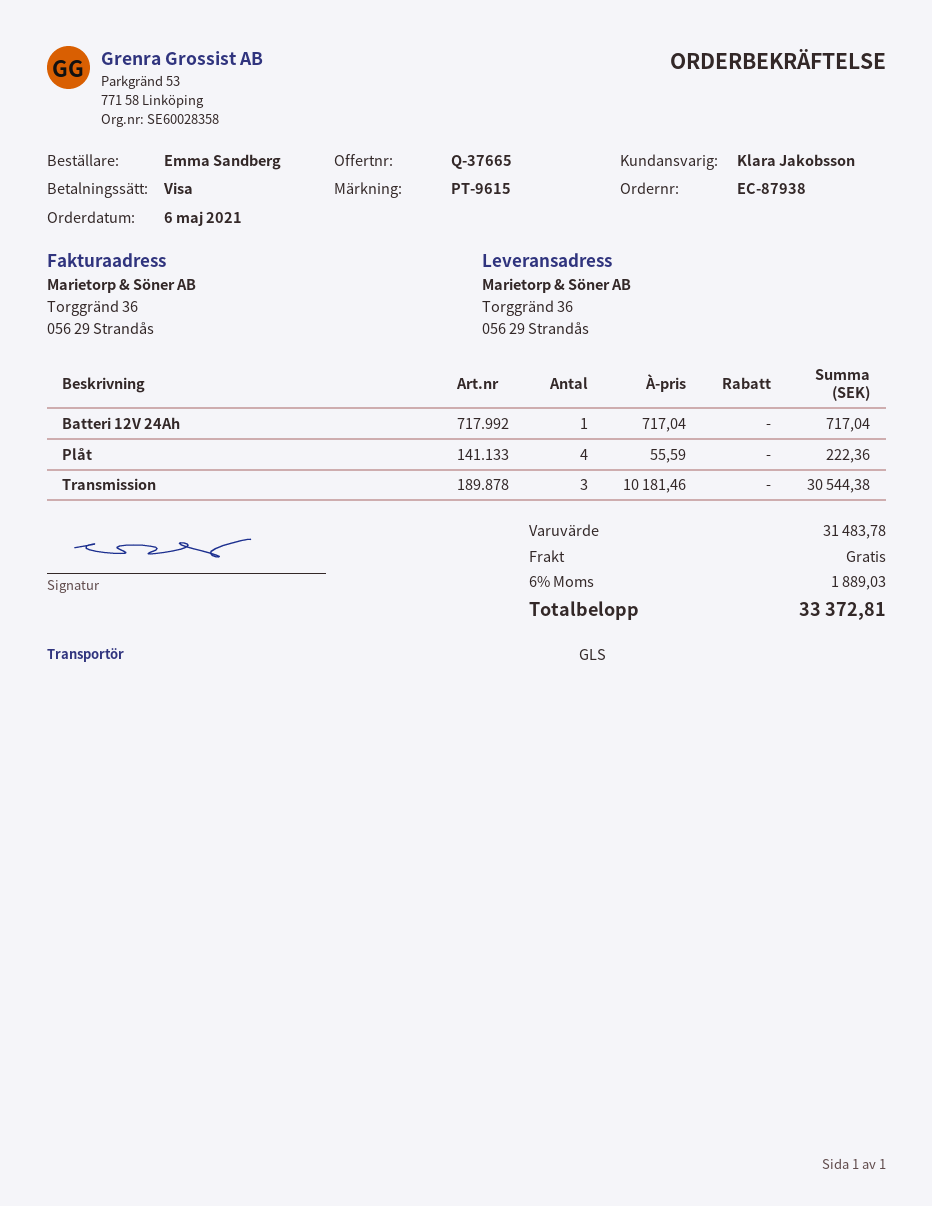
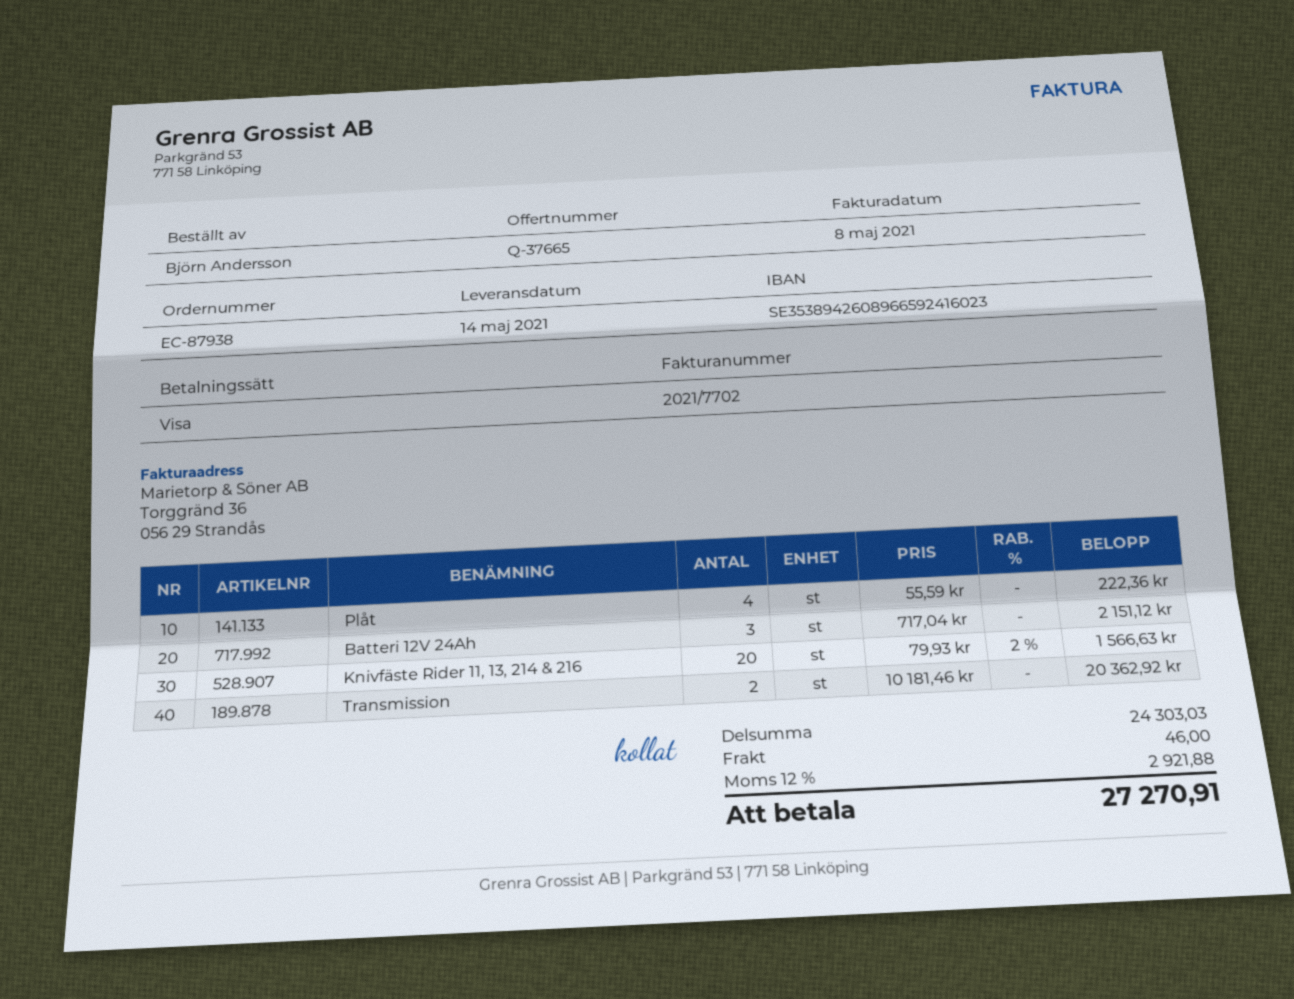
ordered by: Emma Sandberg -> Björn Andersson
Batteri 12V 24Ah: 1 x 717.04 = 717.04 -> 3 x 717.04 = 2151.12
Transmission: 3 x 10181.46 = 30544.38 -> 2 x 10181.46 = 20362.92
Knivfäste Rider 11, 13, 214 & 216: none -> 20 x 79.93 - 2% = 1566.63
subtotal: 31483.78 -> 24303.03
shipping: 0.00 -> 46.00
tax: 6% = 1889.03 -> 12% = 2921.88
total: 33372.81 -> 27270.91

